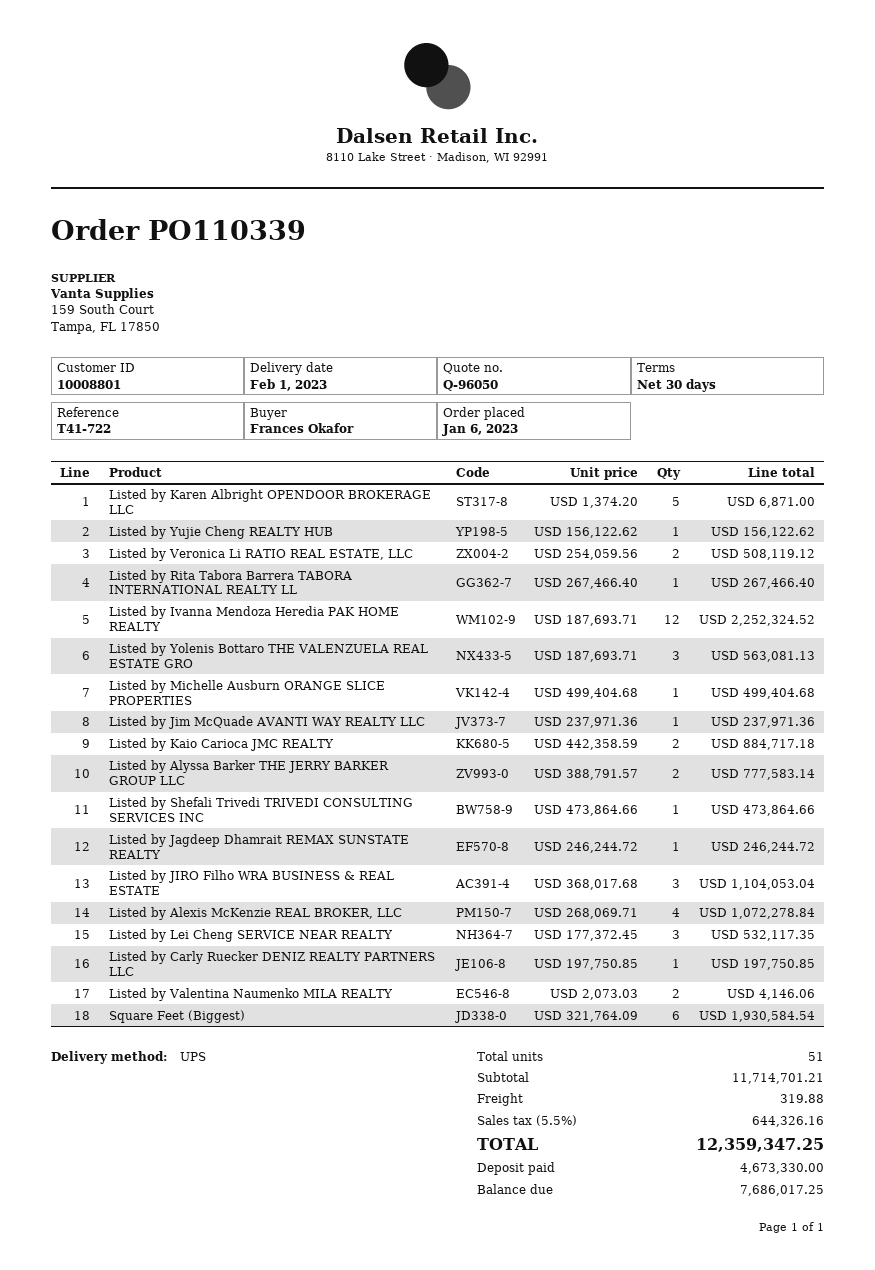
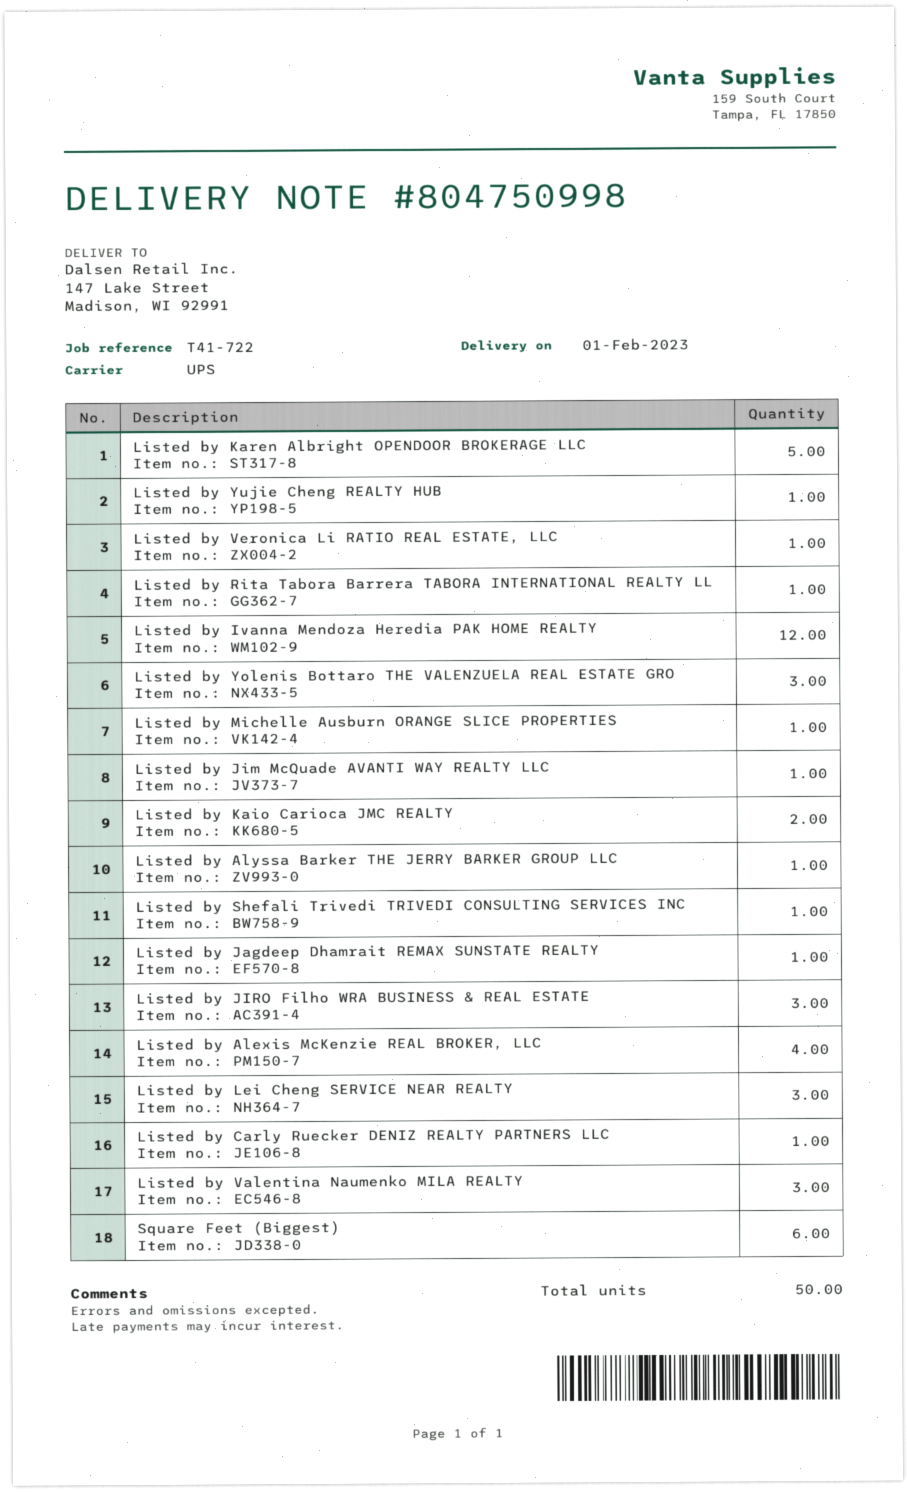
Listed by Veronica Li RATIO REAL ESTATE, LLC: 2 -> 1
Listed by Alyssa Barker THE JERRY BARKER GROUP LLC: 2 -> 1
Listed by Valentina Naumenko MILA REALTY: 2 -> 3
total quantity: 51 -> 50

